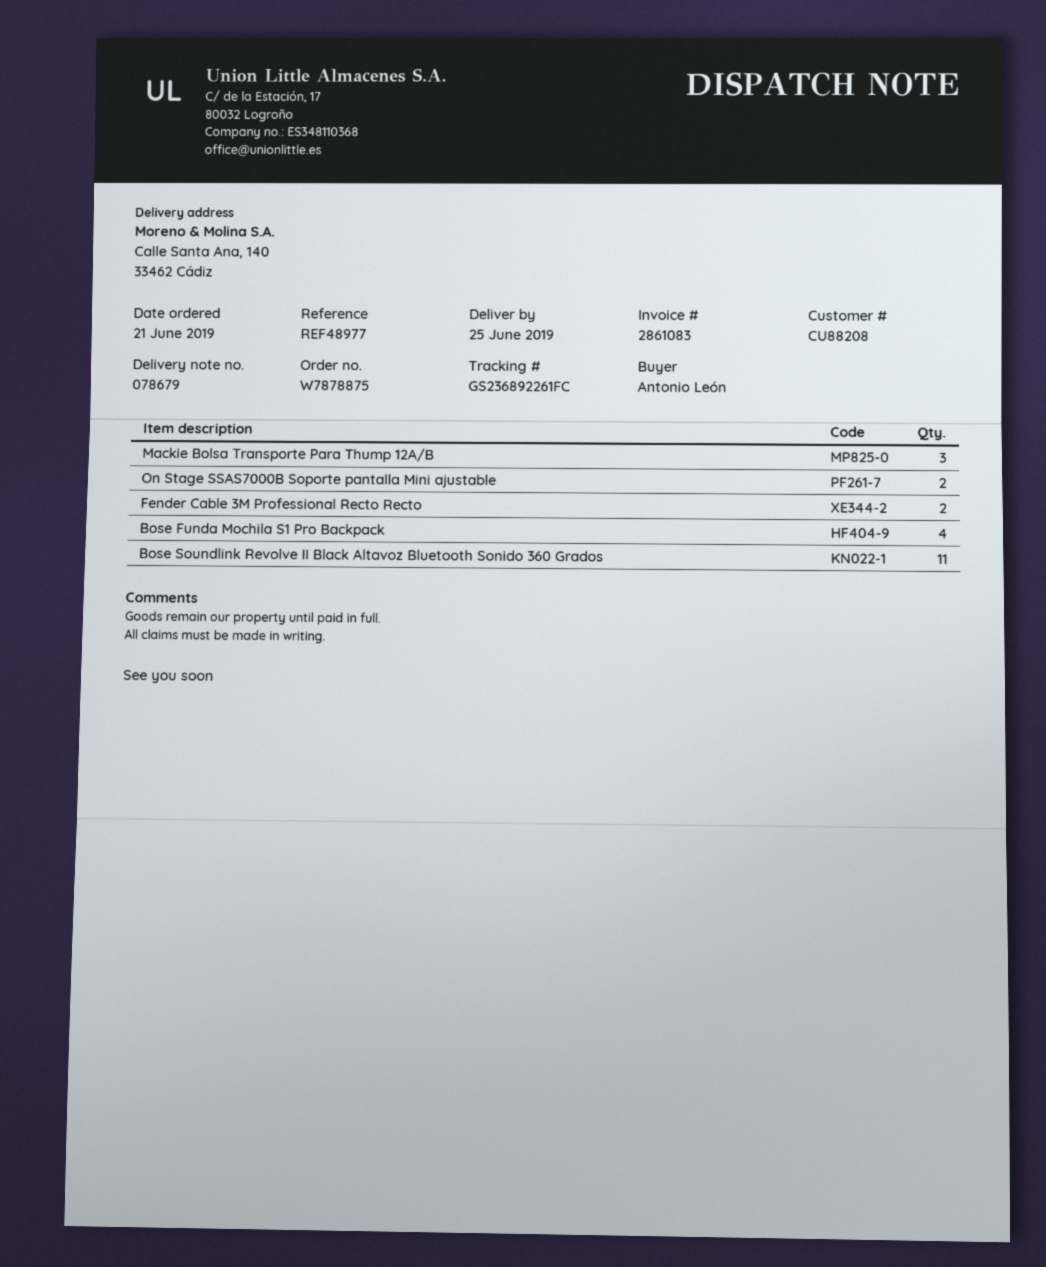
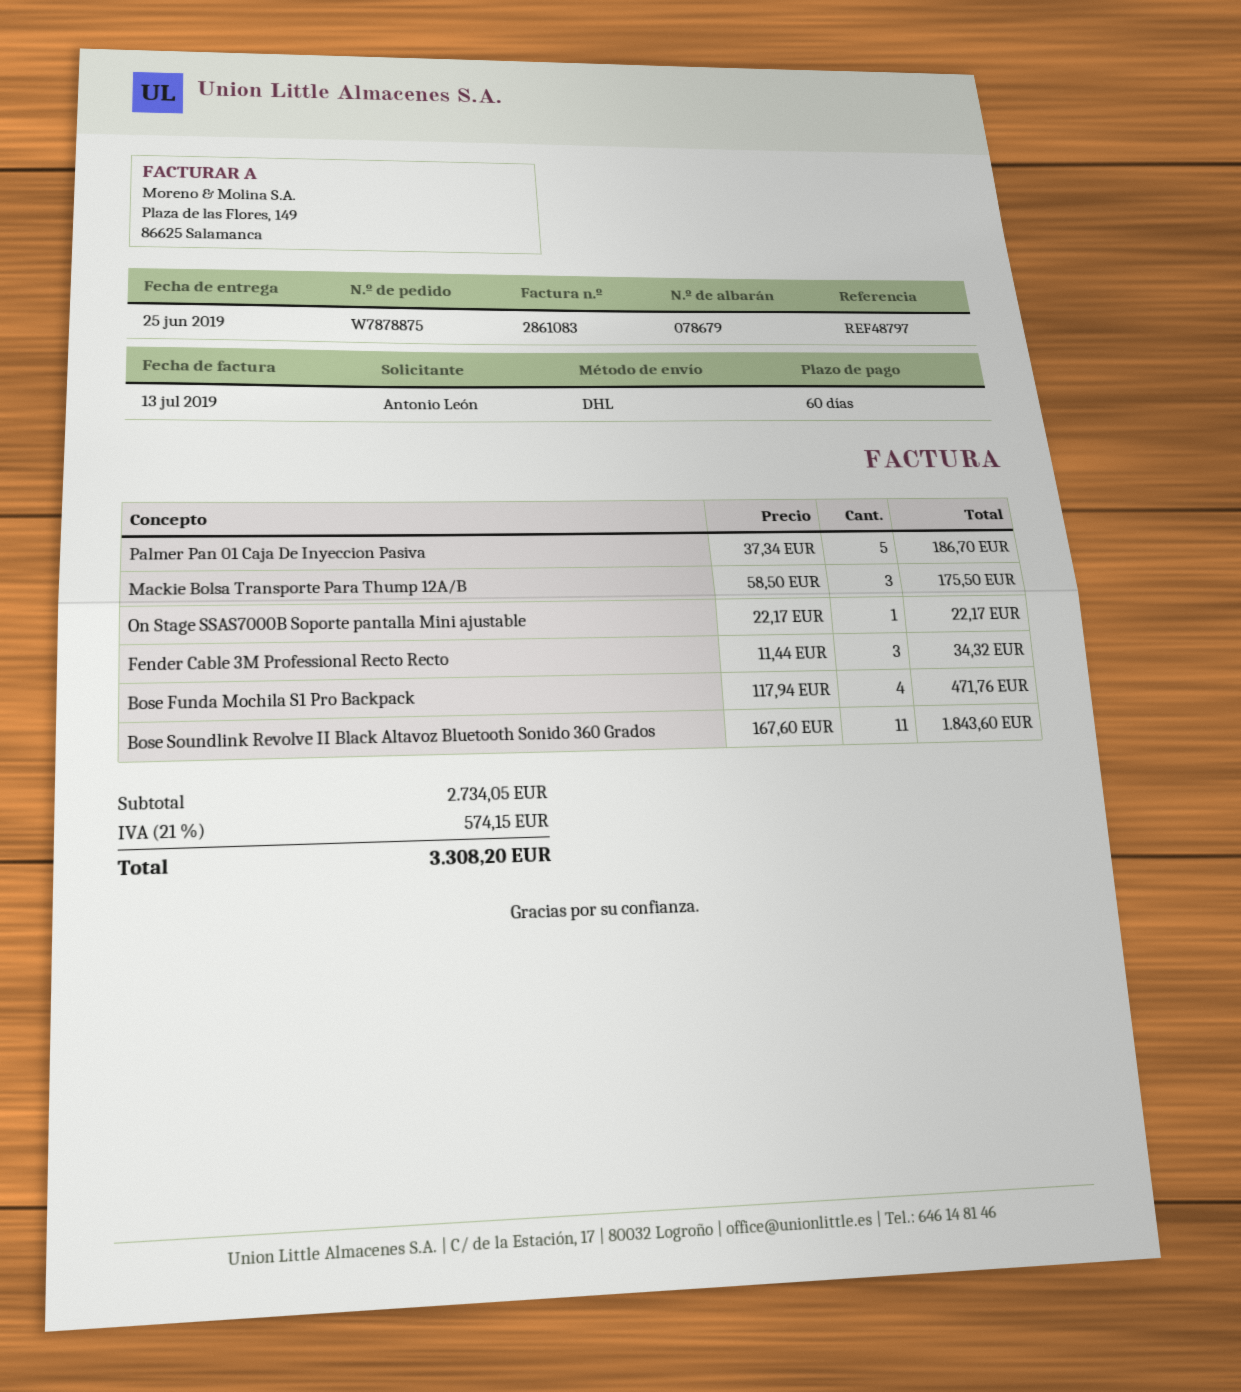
reference: REF48977 -> REF48797
On Stage SSAS7000B Soporte pantalla Mini ajustable: 2 -> 1
Fender Cable 3M Professional Recto Recto: 2 -> 3
Palmer Pan 01 Caja De Inyeccion Pasiva: none -> 5

